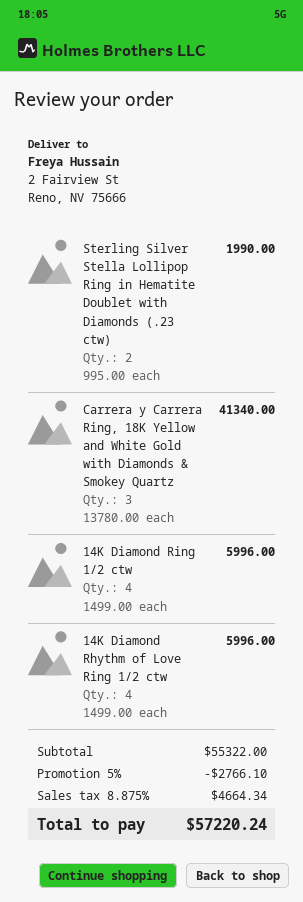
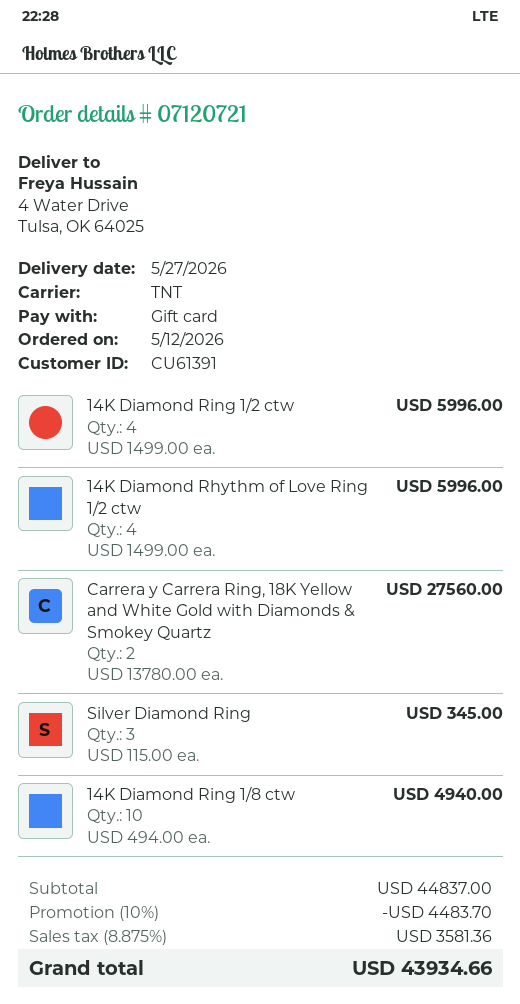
ship to: 2 Fairview St, Reno, NV 75666 -> 4 Water Drive, Tulsa, OK 64025
Sterling Silver Stella Lollipop Ring in Hematite Doublet with Diamonds (.23 ctw): 2 x 995.00 = 1990.00 -> none
Carrera y Carrera Ring, 18K Yellow and White Gold with Diamonds & Smokey Quartz: 3 x 13780.00 = 41340.00 -> 2 x 13780.00 = 27560.00
Silver Diamond Ring: none -> 3 x 115.00 = 345.00
14K Diamond Ring 1/8 ctw: none -> 10 x 494.00 = 4940.00
subtotal: 55322.00 -> 44837.00
discount: 5% = 2766.10 -> 10% = 4483.70
tax: 8.875% = 4664.34 -> 8.875% = 3581.36
total: 57220.24 -> 43934.66

